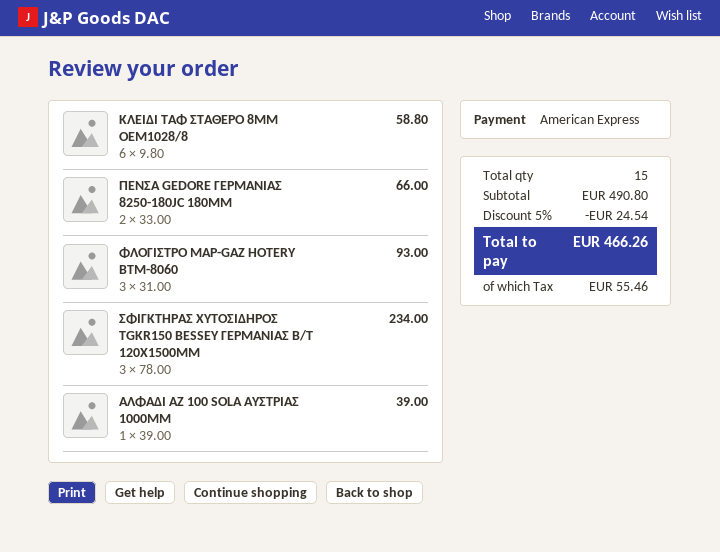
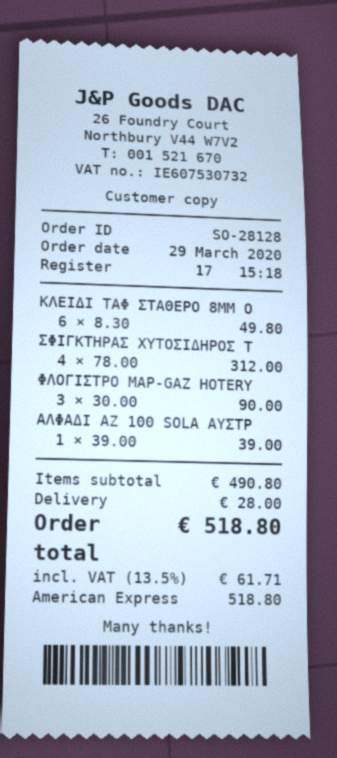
ΚΛΕΙΔΙ ΤΑΦ ΣΤΑΘΕΡΟ 8MM OEM1028/8: 6 x 9.80 = 58.80 -> 6 x 8.30 = 49.80
ΠΕΝΣΑ GEDORE ΓΕΡΜΑΝΙΑΣ 8250-180JC 180MM: 2 x 33.00 = 66.00 -> none
ΦΛΟΓΙΣΤΡΟ ΜΑP-GAZ HOTERY BTM-8060: 3 x 31.00 = 93.00 -> 3 x 30.00 = 90.00
ΣΦΙΓΚΤΗΡΑΣ ΧΥΤΟΣΙΔΗΡΟΣ TGKR150 BESSEY ΓΕΡΜΑΝΙΑΣ B/T 120X1500MM: 3 x 78.00 = 234.00 -> 4 x 78.00 = 312.00
discount: 5% = 24.54 -> none
shipping: none -> 28.00
tax: 55.46 -> 61.71
total: 466.26 -> 518.80

